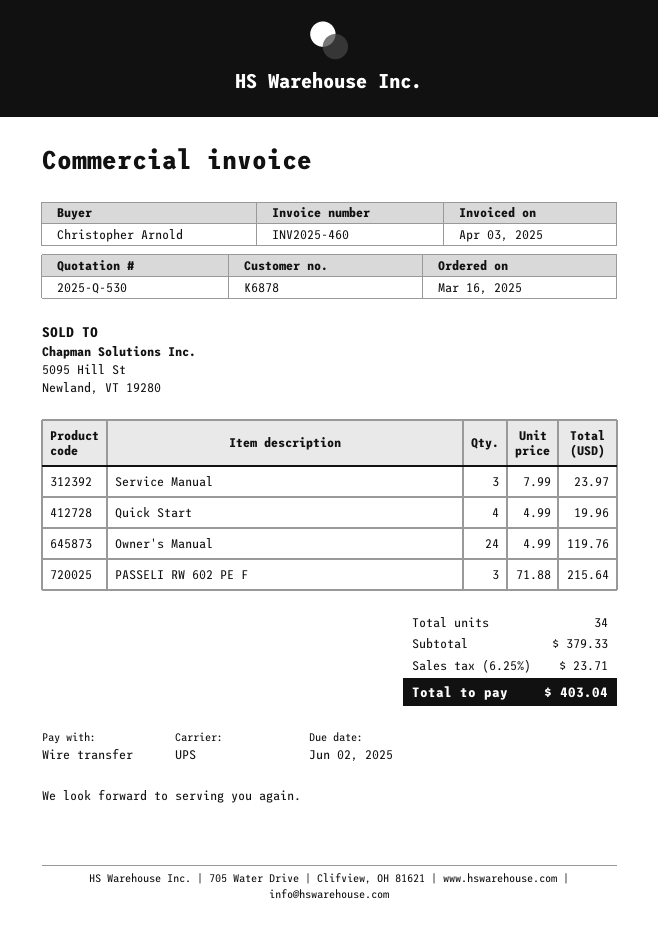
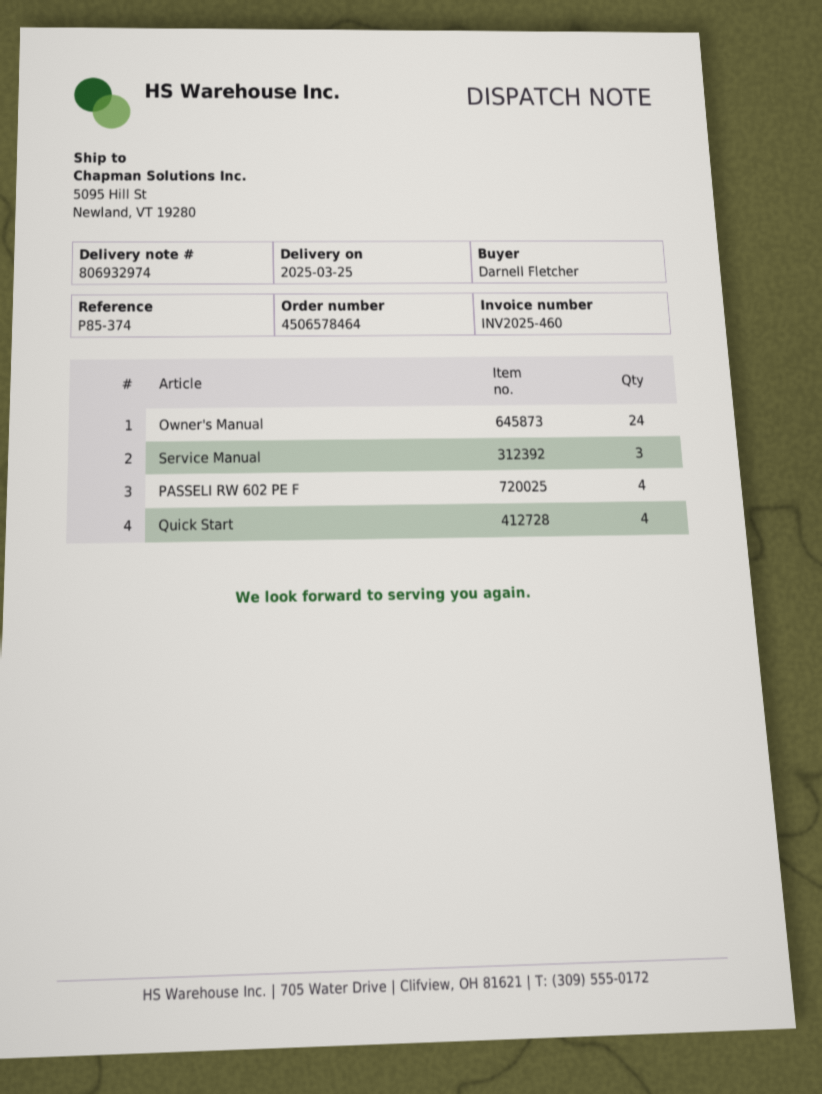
ordered by: Christopher Arnold -> Darnell Fletcher
PASSELI RW 602 PE F: 3 -> 4

